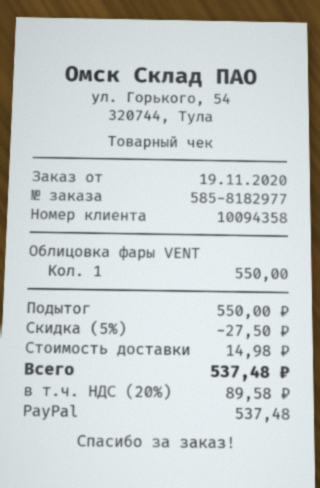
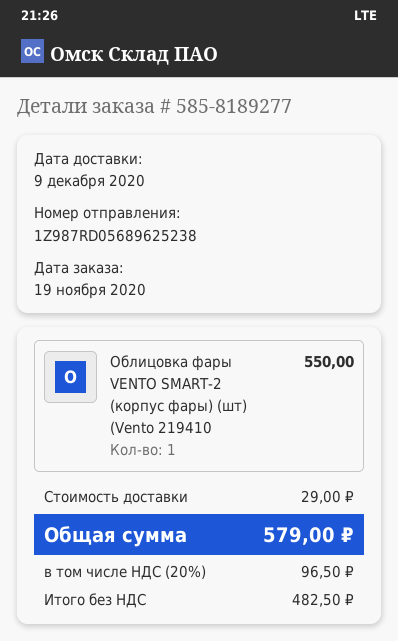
order number: 585-8182977 -> 585-8189277
discount: 5% = 27.50 -> none
shipping: 14.98 -> 29.00
tax: 20% = 89.58 -> 20% = 96.50
total: 537.48 -> 579.00

